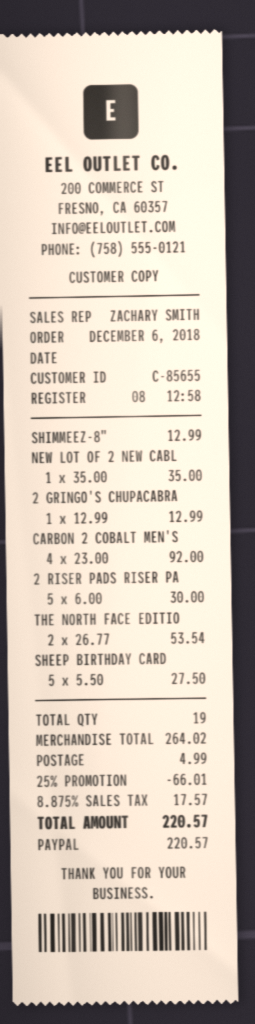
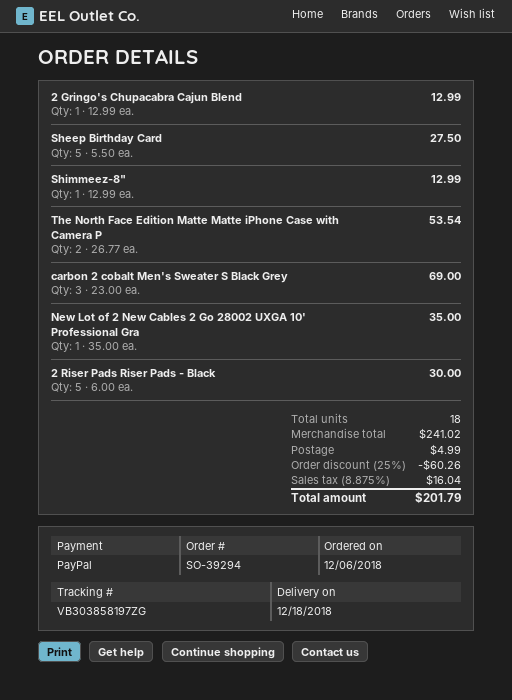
CARBON 2 COBALT MEN'S: 4 x 23.00 = 92.00 -> 3 x 23.00 = 69.00
total quantity: 19 -> 18
subtotal: 264.02 -> 241.02
discount: 25% = 66.01 -> 25% = 60.26
tax: 8.875% = 17.57 -> 8.875% = 16.04
total: 220.57 -> 201.79

